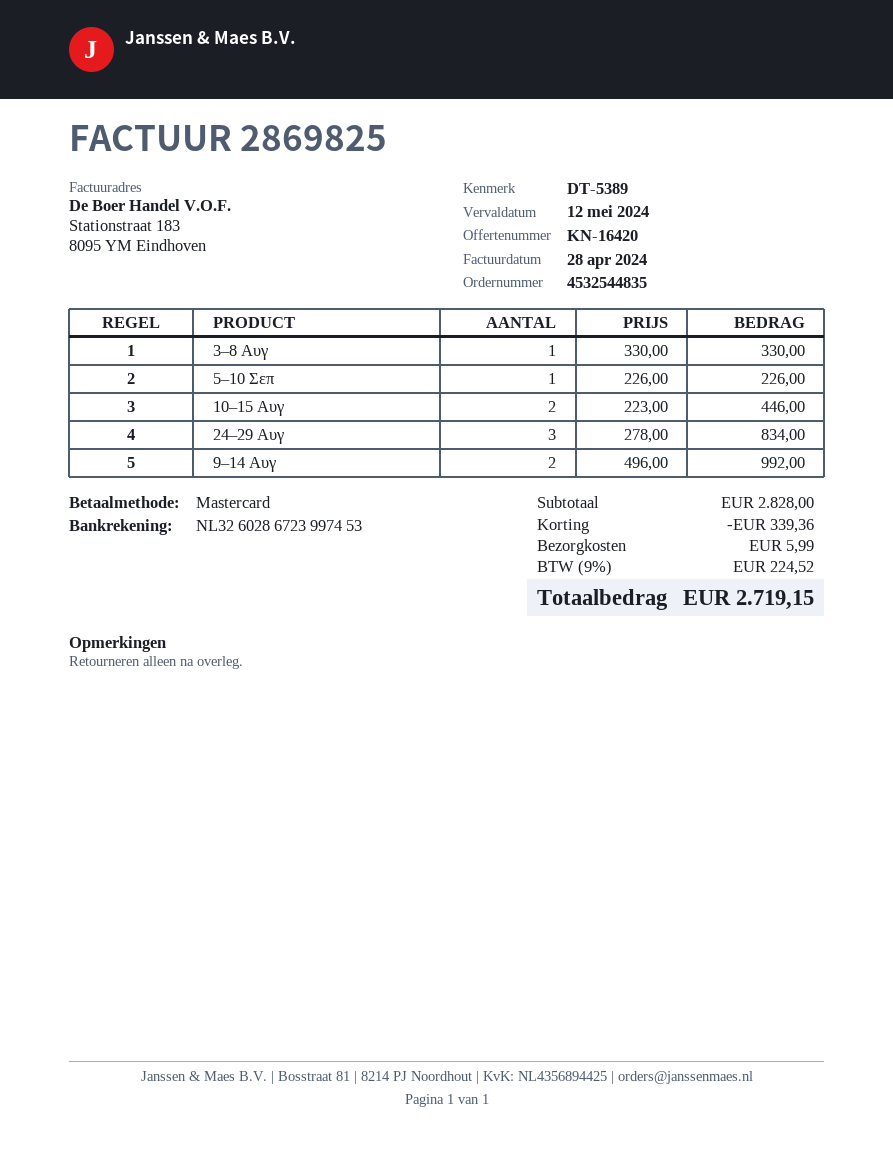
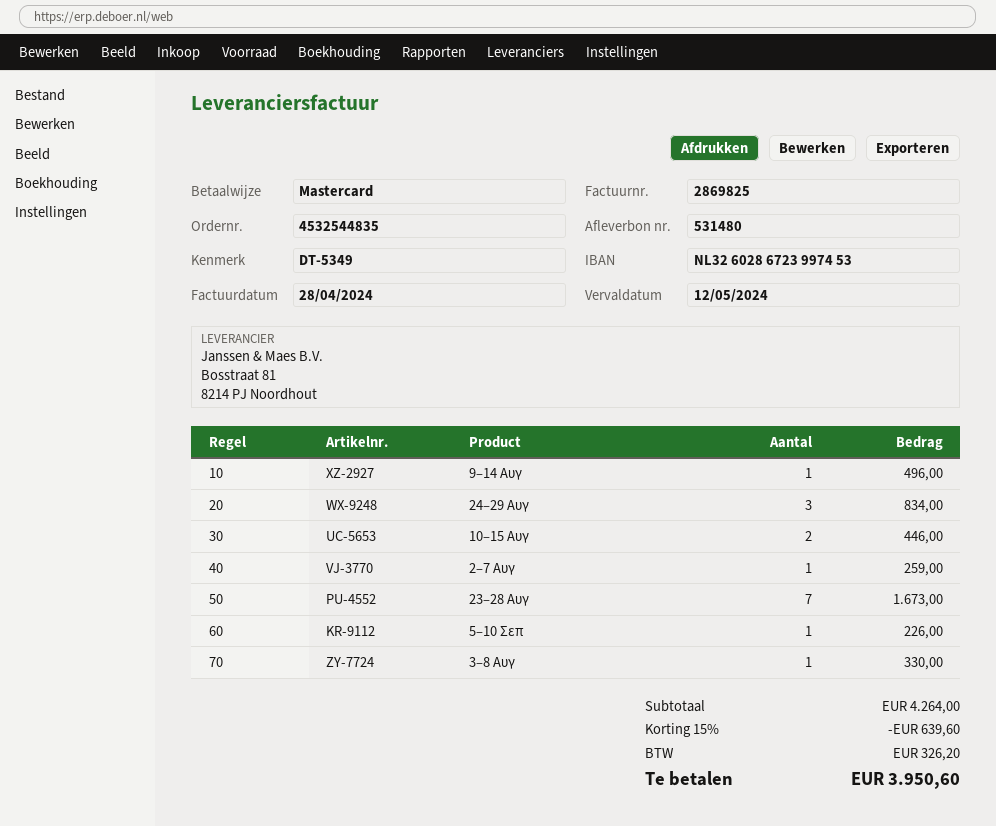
reference: DT-5389 -> DT-5349
9–14 Αυγ: 2 for 992.00 -> 1 for 496.00
2–7 Αυγ: none -> 1 for 259.00
23–28 Αυγ: none -> 7 for 1673.00
subtotal: 2828.00 -> 4264.00
discount: 339.36 -> 639.60
shipping: 5.99 -> none
tax: 224.52 -> 326.20
total: 2719.15 -> 3950.60

